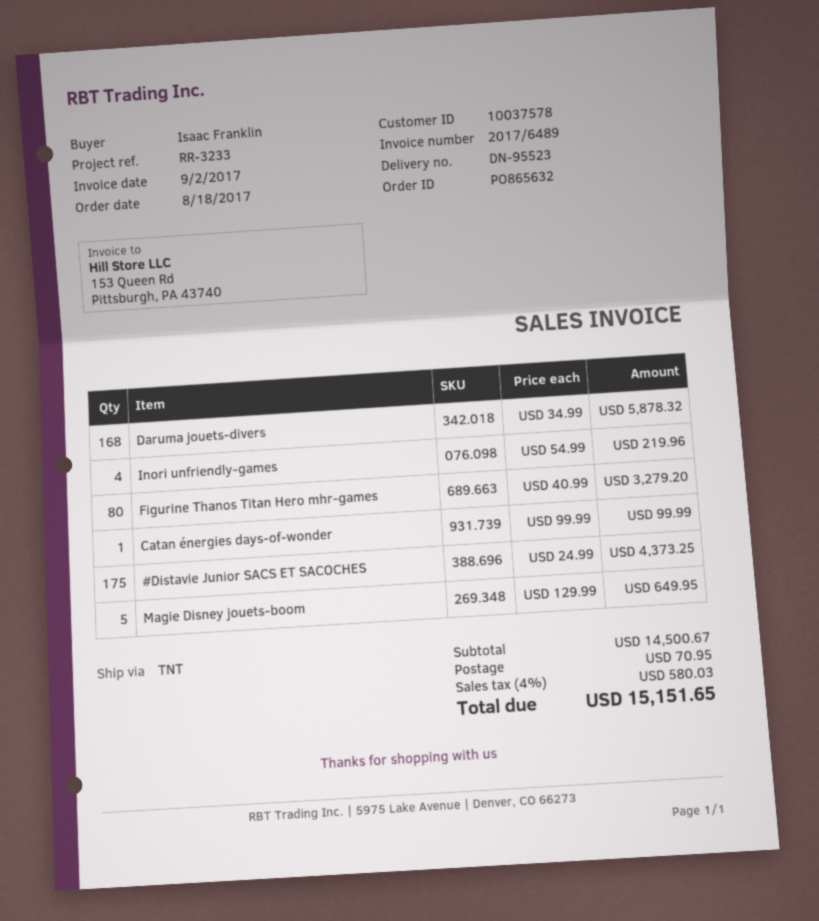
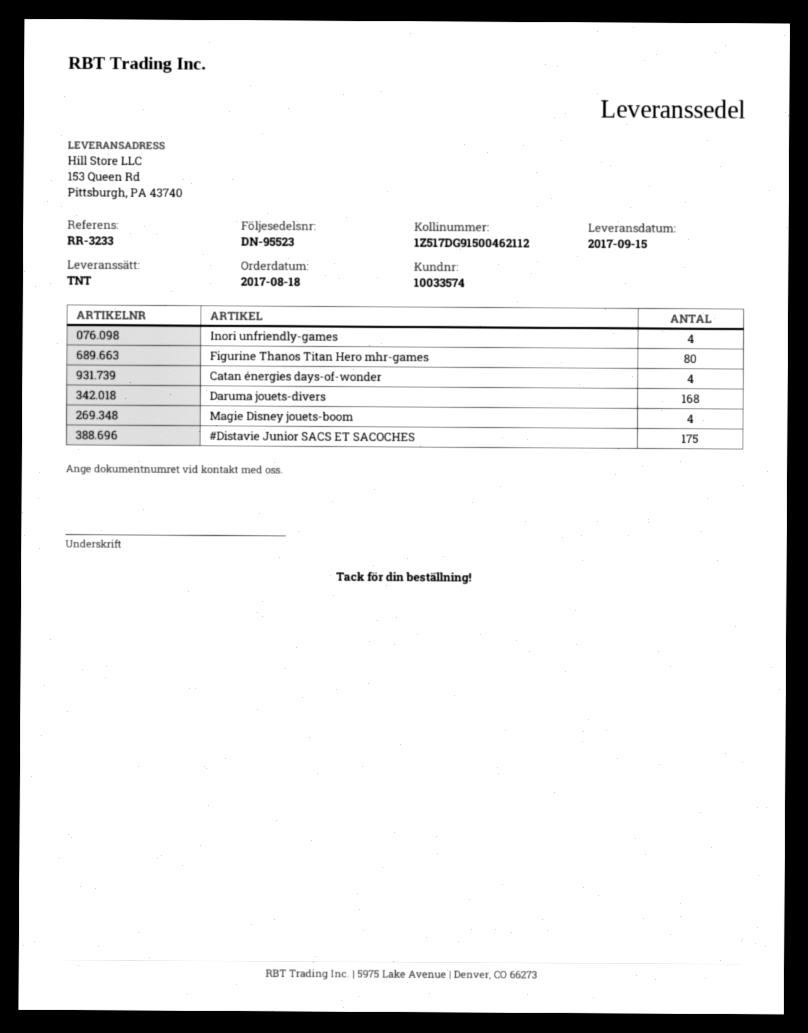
customer number: 10037578 -> 10033574
Catan énergies days-of-wonder: 1 -> 4
Magie Disney jouets-boom: 5 -> 4

